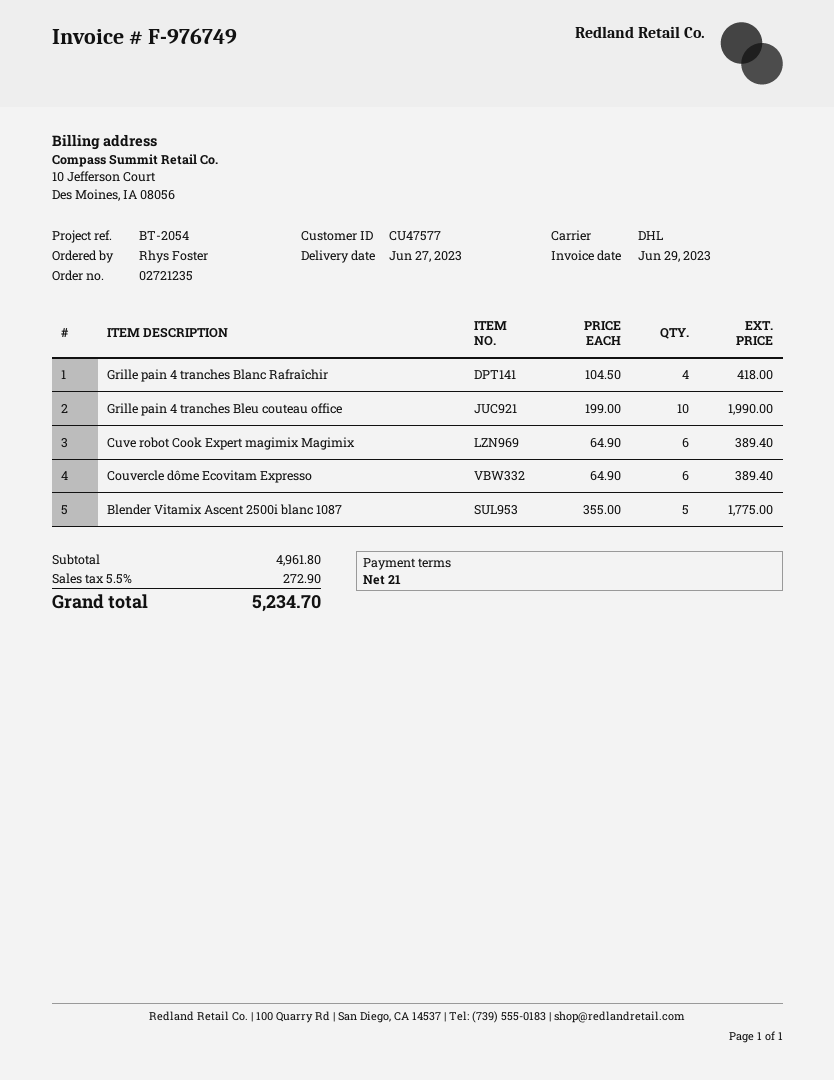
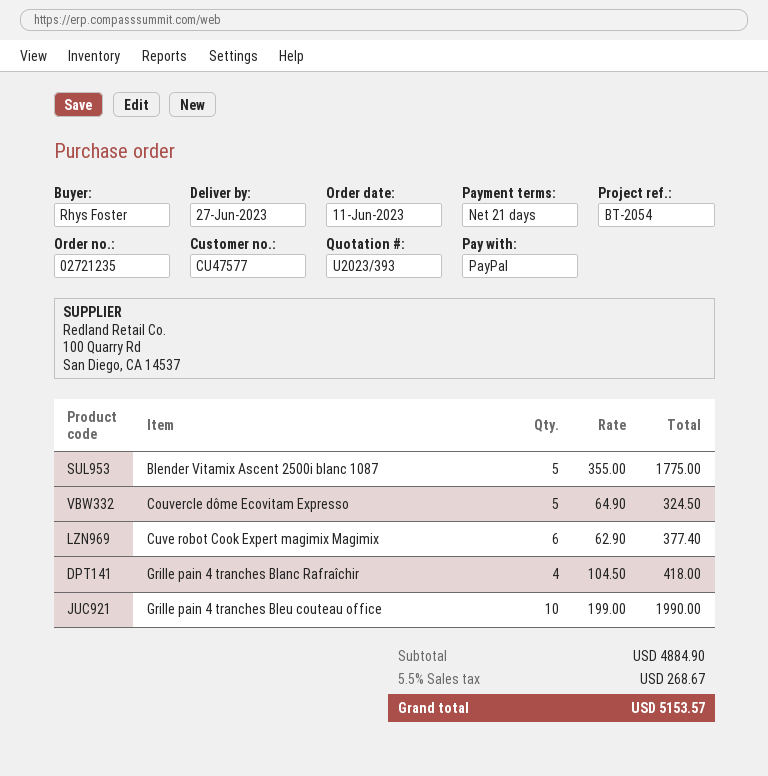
Cuve robot Cook Expert magimix Magimix: 6 x 64.90 = 389.40 -> 6 x 62.90 = 377.40
Couvercle dôme Ecovitam Expresso: 6 x 64.90 = 389.40 -> 5 x 64.90 = 324.50
subtotal: 4961.80 -> 4884.90
tax: 5.5% = 272.90 -> 5.5% = 268.67
total: 5234.70 -> 5153.57

